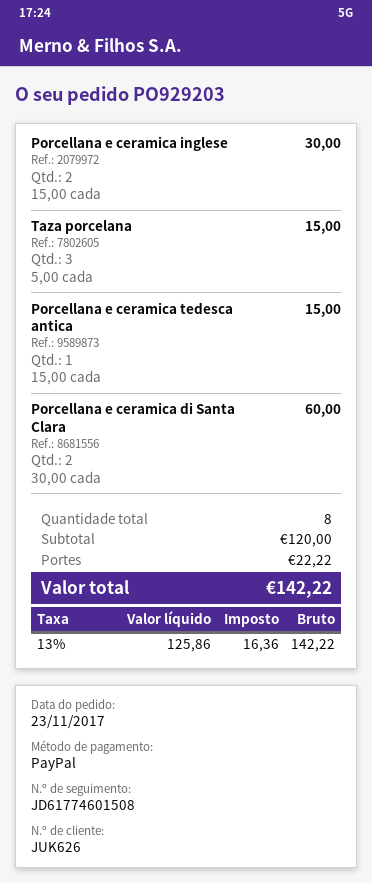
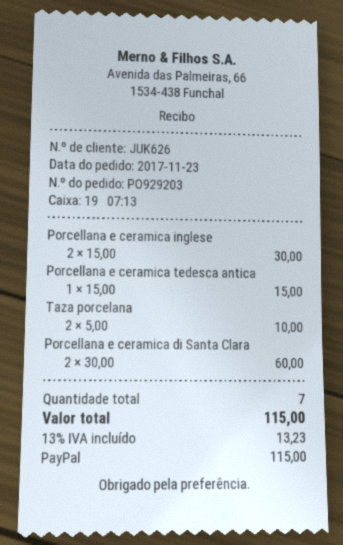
Taza porcelana: 3 x 5.00 = 15.00 -> 2 x 5.00 = 10.00
total quantity: 8 -> 7
shipping: 22.22 -> none
tax: 13% = 16.36 -> 13% = 13.23
total: 142.22 -> 115.00

